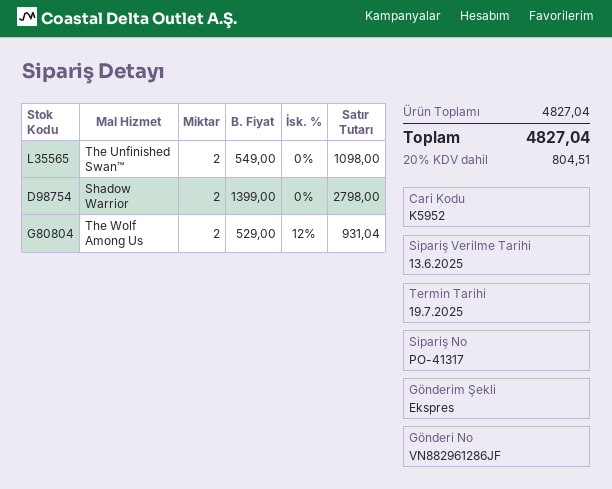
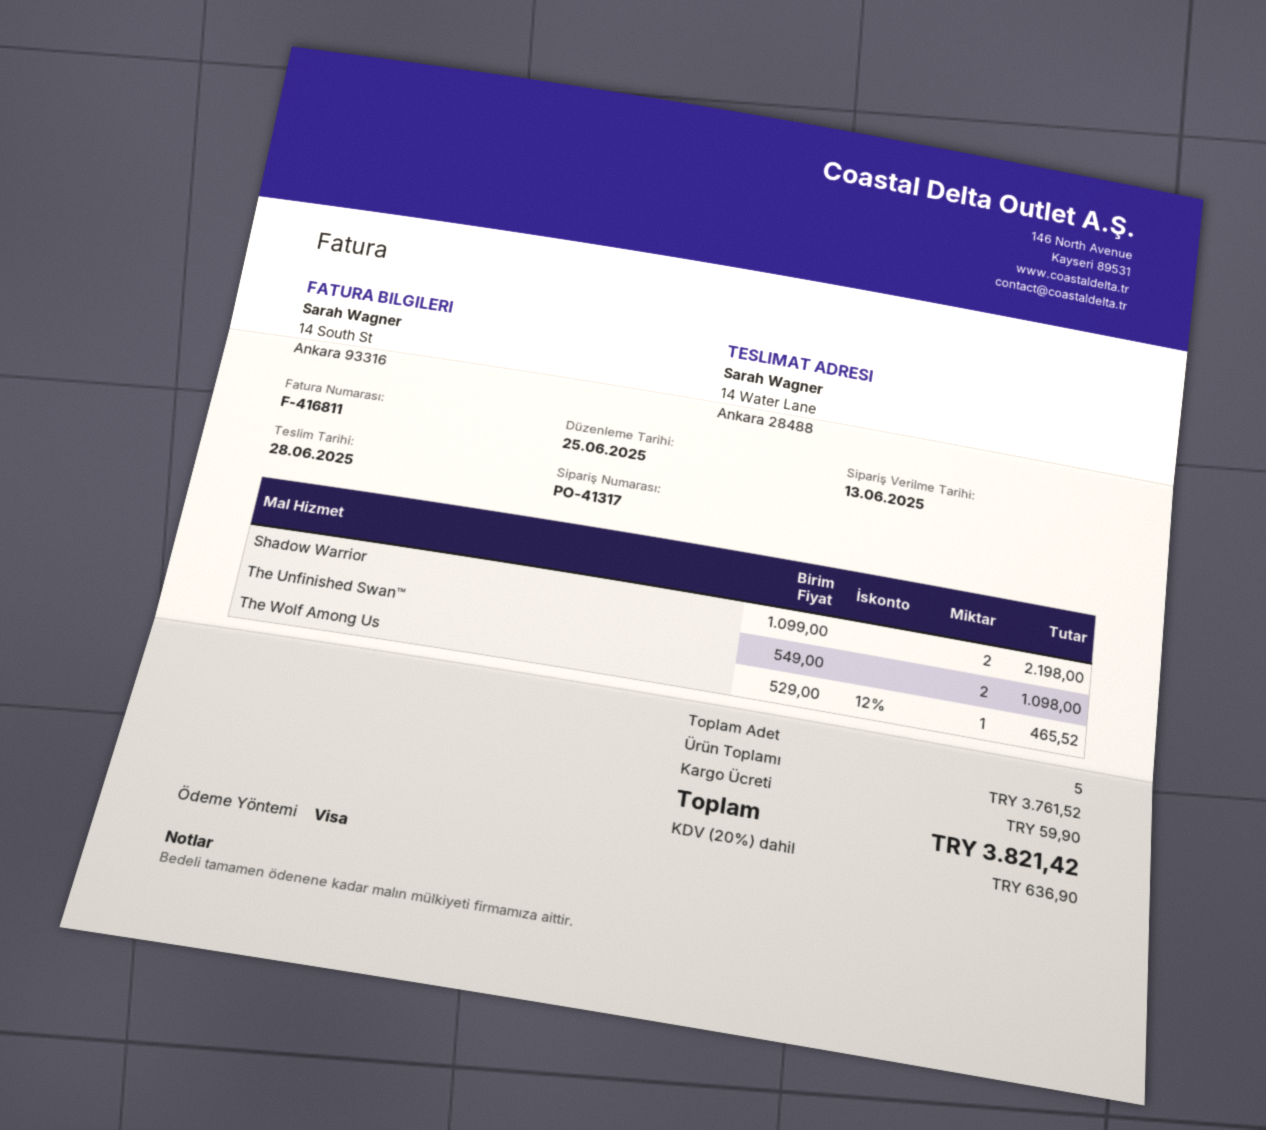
delivery date: 2025-07-19 -> 2025-06-28
Shadow Warrior: 2 x 1399.00 = 2798.00 -> 2 x 1099.00 = 2198.00
The Wolf Among Us: 2 x 529.00 - 12% = 931.04 -> 1 x 529.00 - 12% = 465.52
subtotal: 4827.04 -> 3761.52
shipping: none -> 59.90
tax: 20% = 804.51 -> 20% = 636.90
total: 4827.04 -> 3821.42

